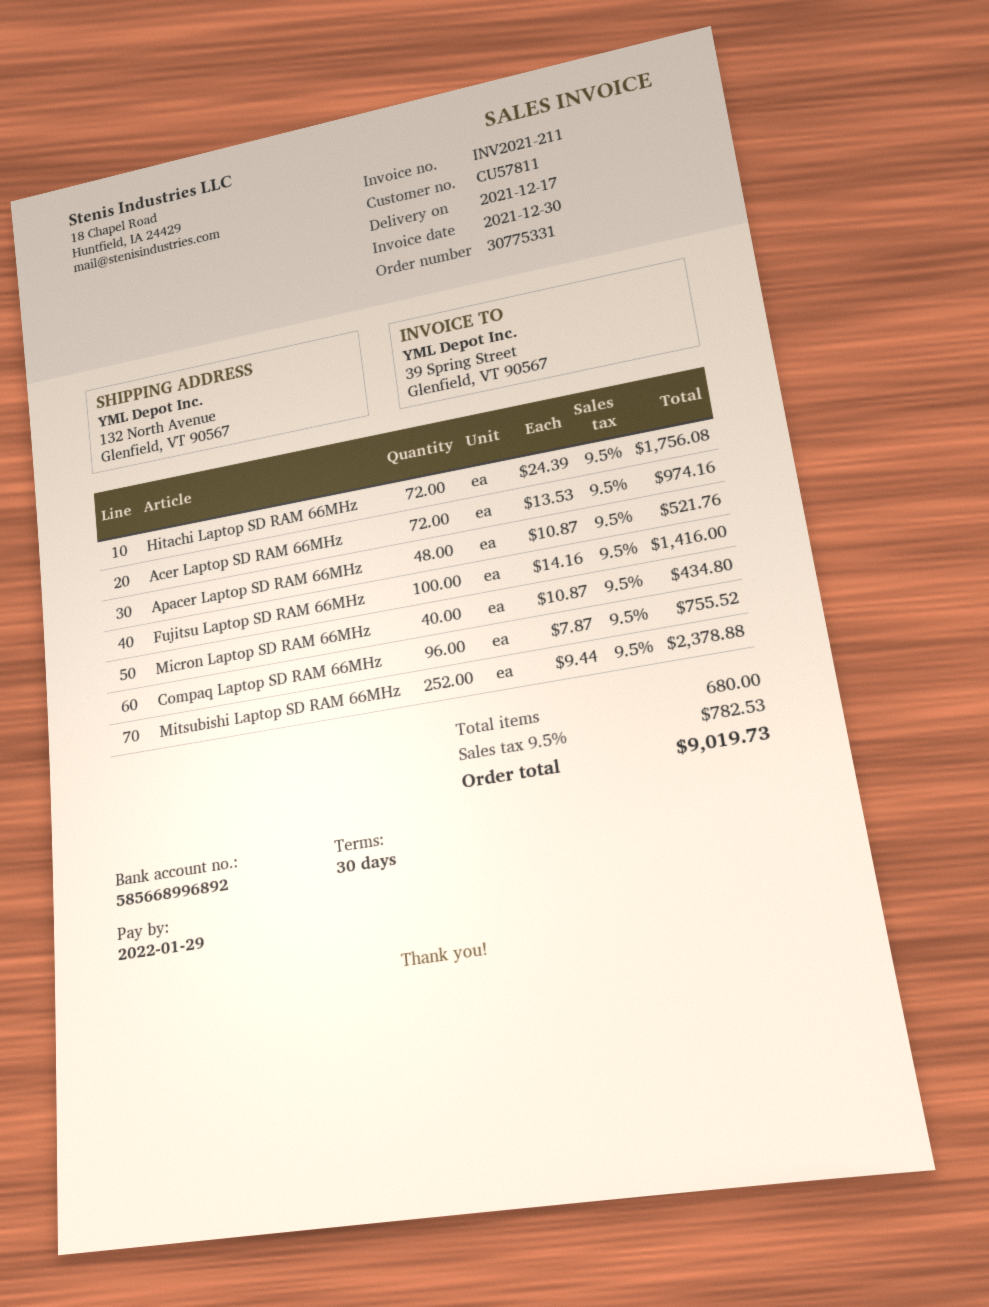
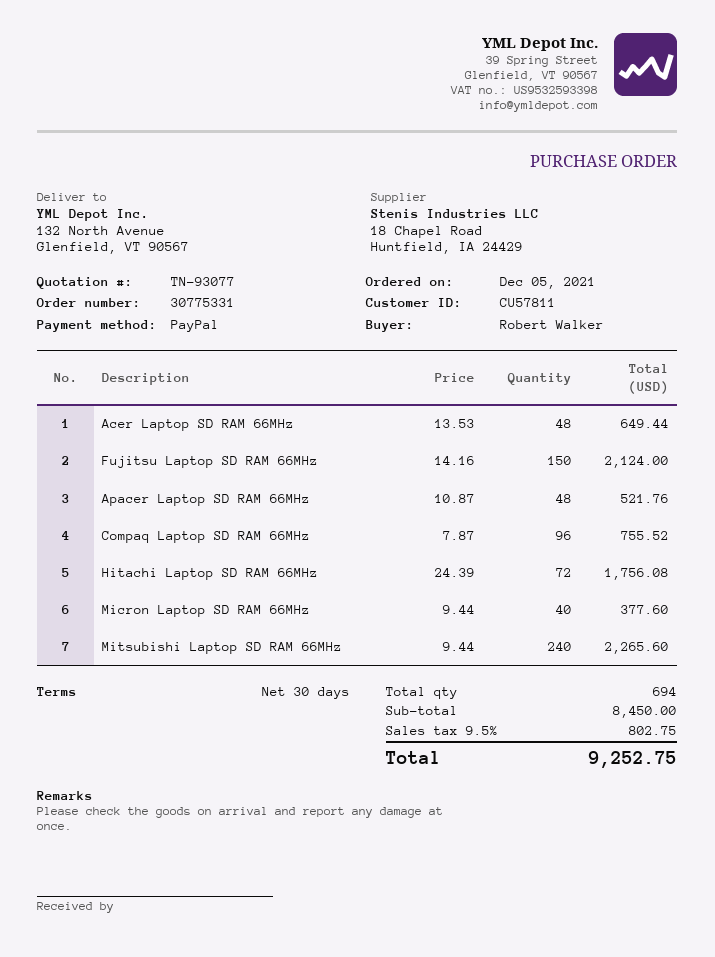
Acer Laptop SD RAM 66MHz: 72 x 13.53 = 974.16 -> 48 x 13.53 = 649.44
Fujitsu Laptop SD RAM 66MHz: 100 x 14.16 = 1416.00 -> 150 x 14.16 = 2124.00
Micron Laptop SD RAM 66MHz: 40 x 10.87 = 434.80 -> 40 x 9.44 = 377.60
Mitsubishi Laptop SD RAM 66MHz: 252 x 9.44 = 2378.88 -> 240 x 9.44 = 2265.60
total quantity: 680 -> 694
tax: 9.5% = 782.53 -> 9.5% = 802.75
total: 9019.73 -> 9252.75

